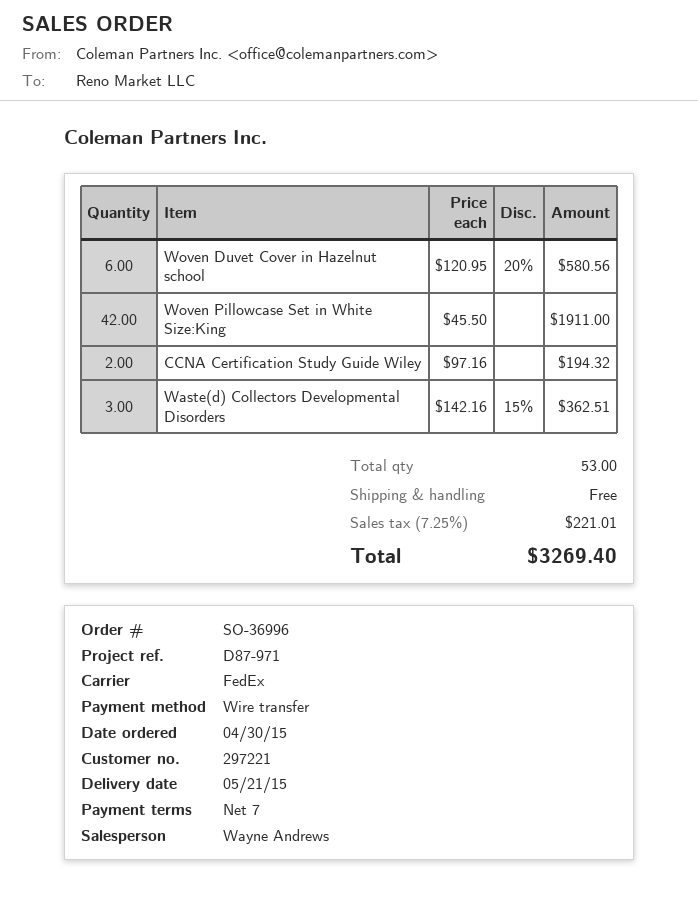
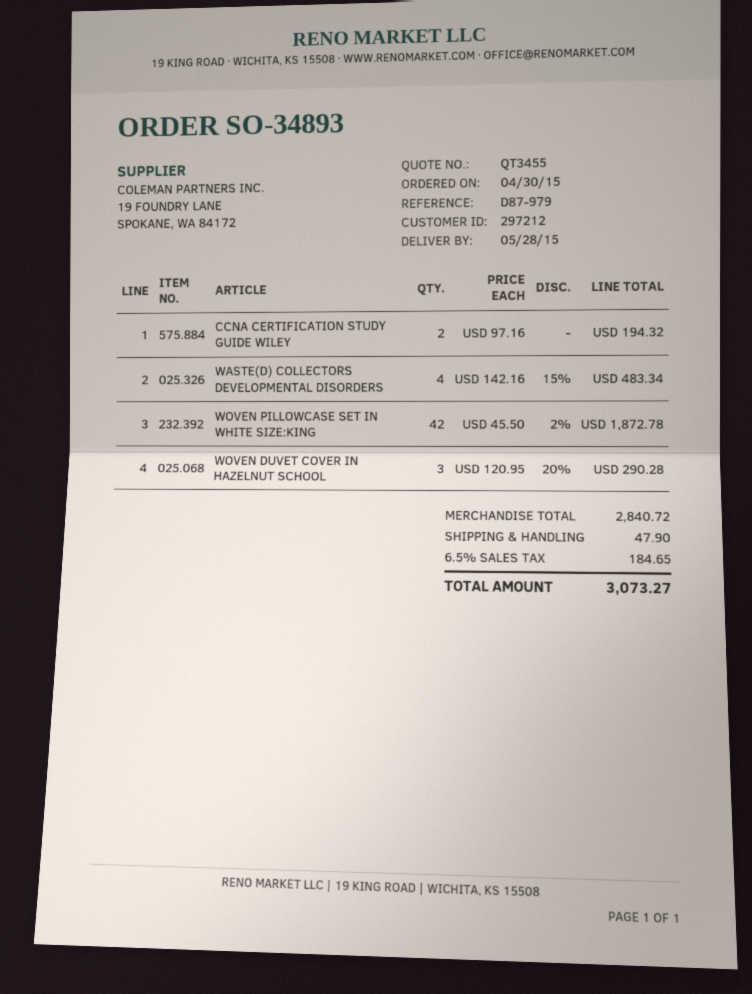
order number: SO-36996 -> SO-34893
delivery date: 2015-05-21 -> 2015-05-28
customer number: 297221 -> 297212
reference: D87-971 -> D87-979
Woven Duvet Cover in Hazelnut school: 6 x 120.95 - 20% = 580.56 -> 3 x 120.95 - 20% = 290.28
Woven Pillowcase Set in White Size:King: 42 x 45.50 = 1911.00 -> 42 x 45.50 - 2% = 1872.78
Waste(d) Collectors Developmental Disorders: 3 x 142.16 - 15% = 362.51 -> 4 x 142.16 - 15% = 483.34
shipping: 0.00 -> 47.90
tax: 7.25% = 221.01 -> 6.5% = 184.65
total: 3269.40 -> 3073.27

